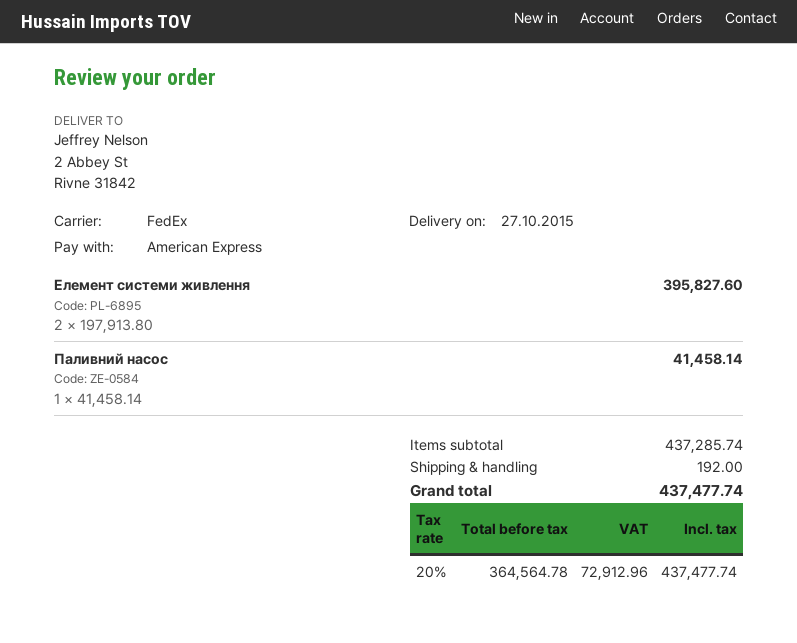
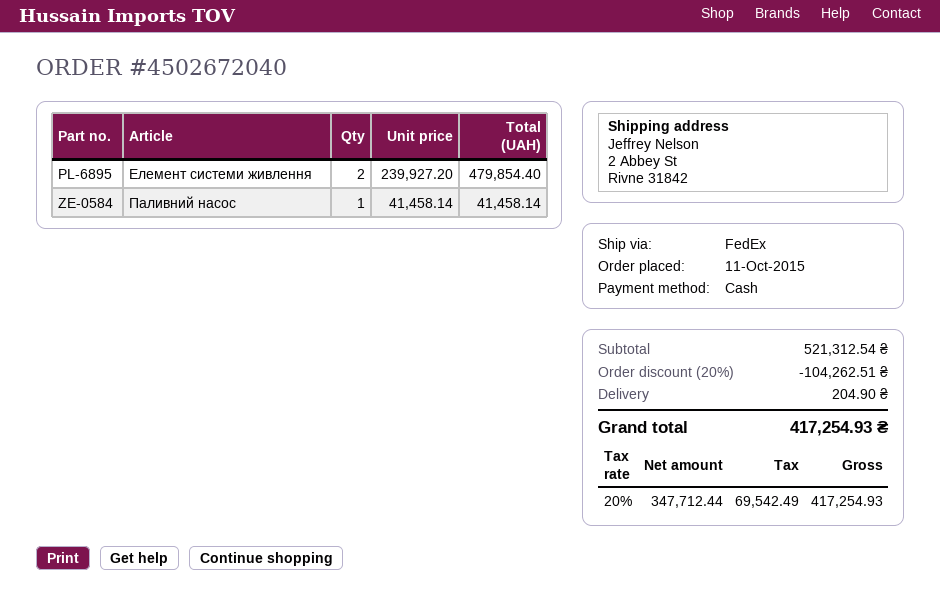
payment method: American Express -> cash
Елемент системи живлення: 2 x 197913.80 = 395827.60 -> 2 x 239927.20 = 479854.40
subtotal: 437285.74 -> 521312.54
discount: none -> 20% = 104262.51
shipping: 192.00 -> 204.90
net: 364564.78 -> 347712.44
tax: 20% = 72912.96 -> 20% = 69542.49
total: 437477.74 -> 417254.93

